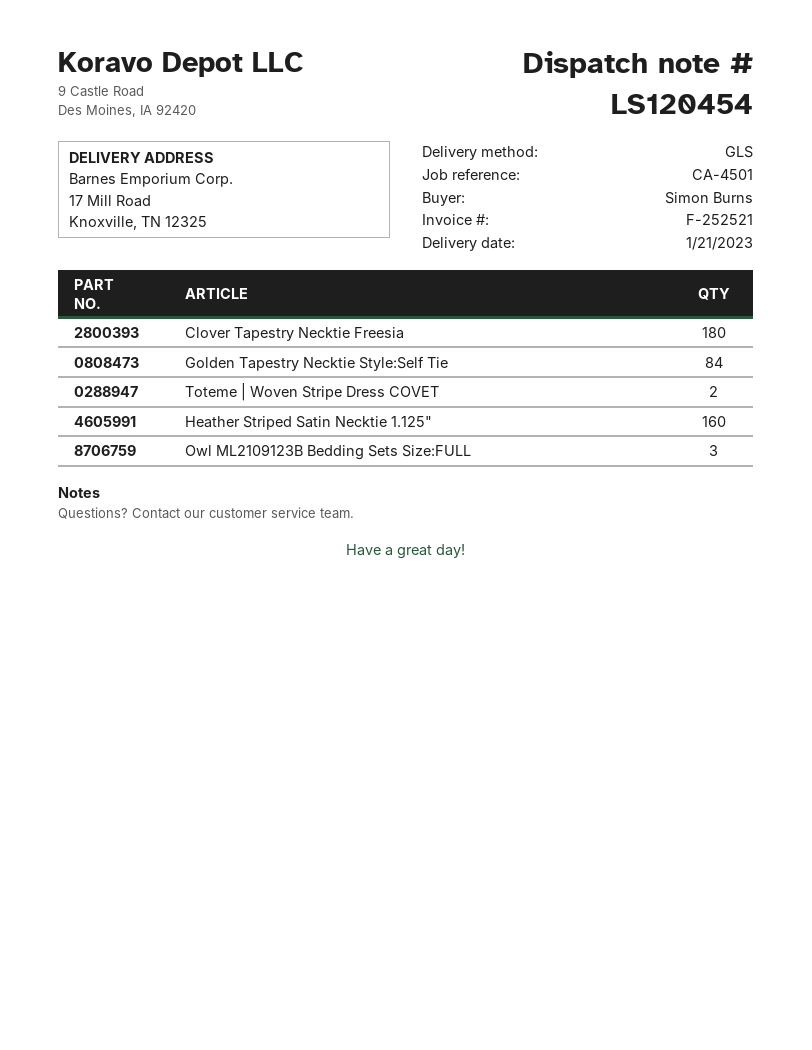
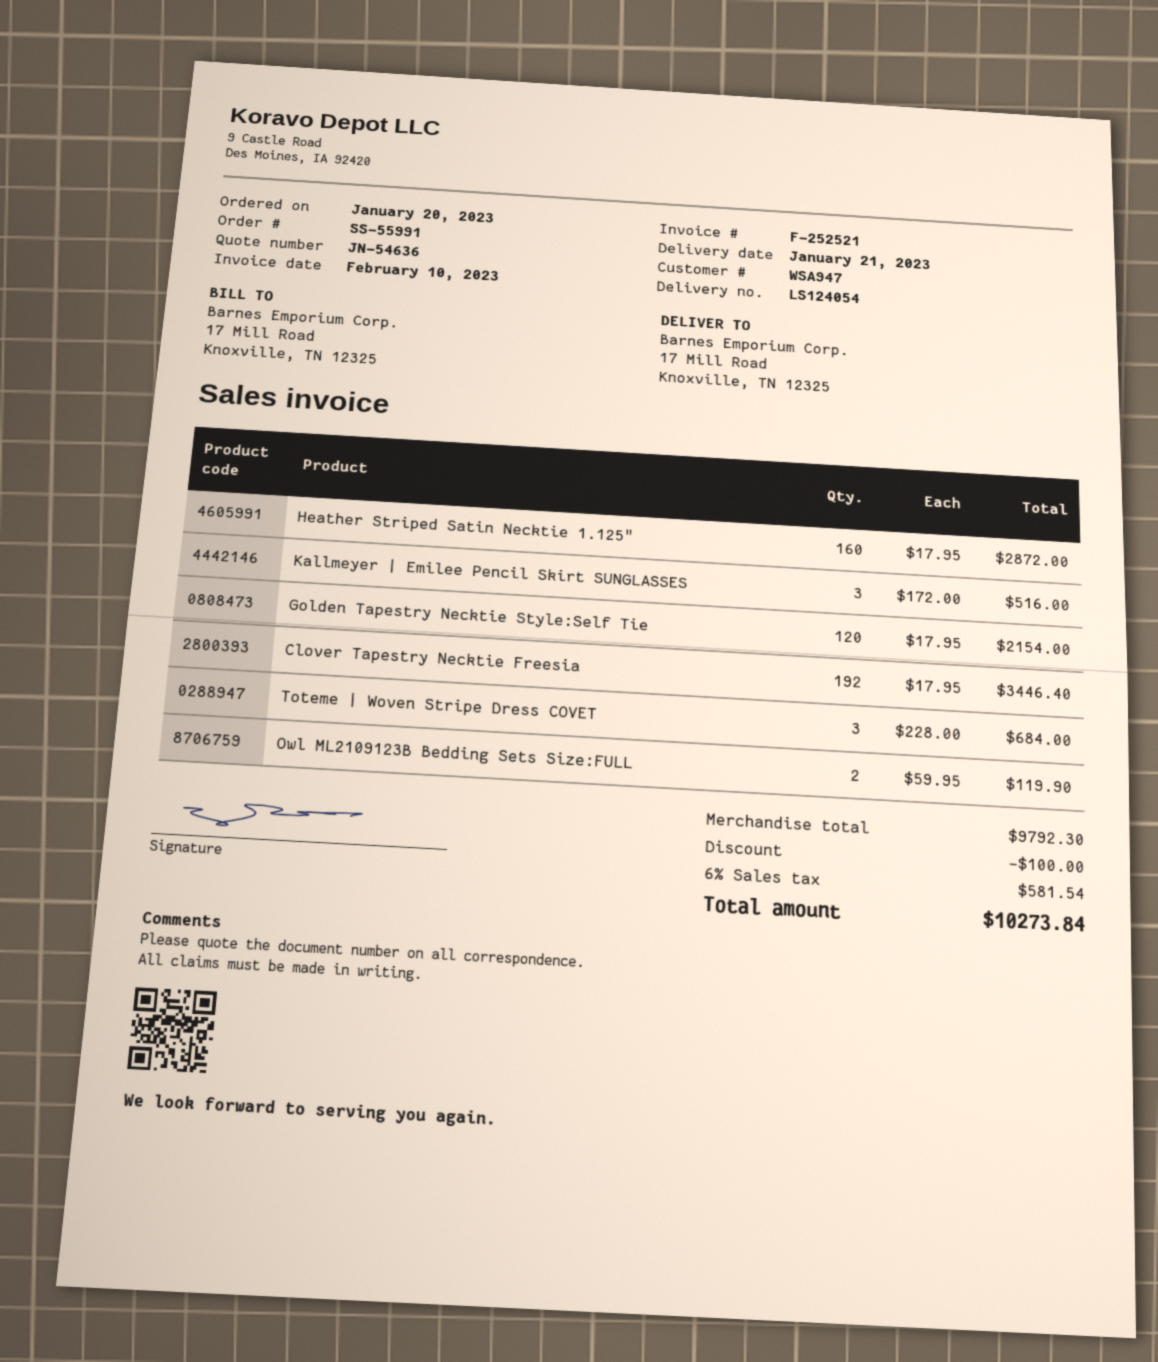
delivery note number: LS120454 -> LS124054
Clover Tapestry Necktie Freesia: 180 -> 192
Golden Tapestry Necktie Style:Self Tie: 84 -> 120
Toteme | Woven Stripe Dress COVET: 2 -> 3
Owl ML2109123B Bedding Sets Size:FULL: 3 -> 2
Kallmeyer | Emilee Pencil Skirt SUNGLASSES: none -> 3

